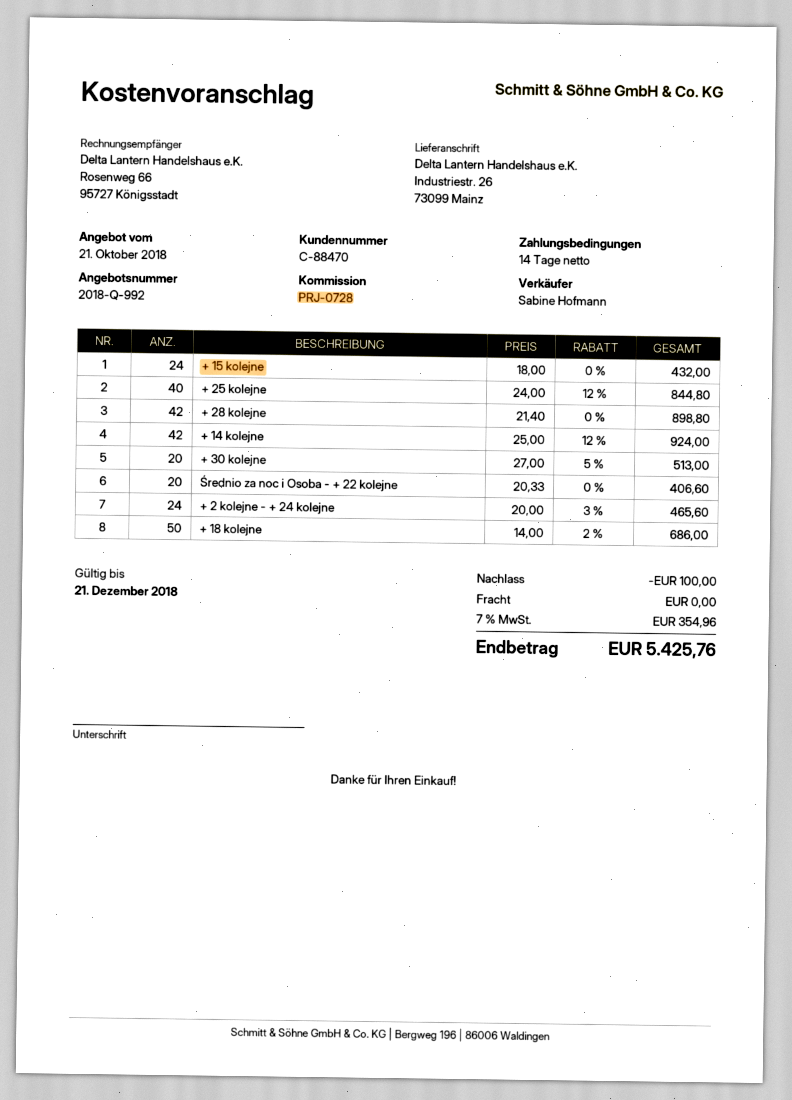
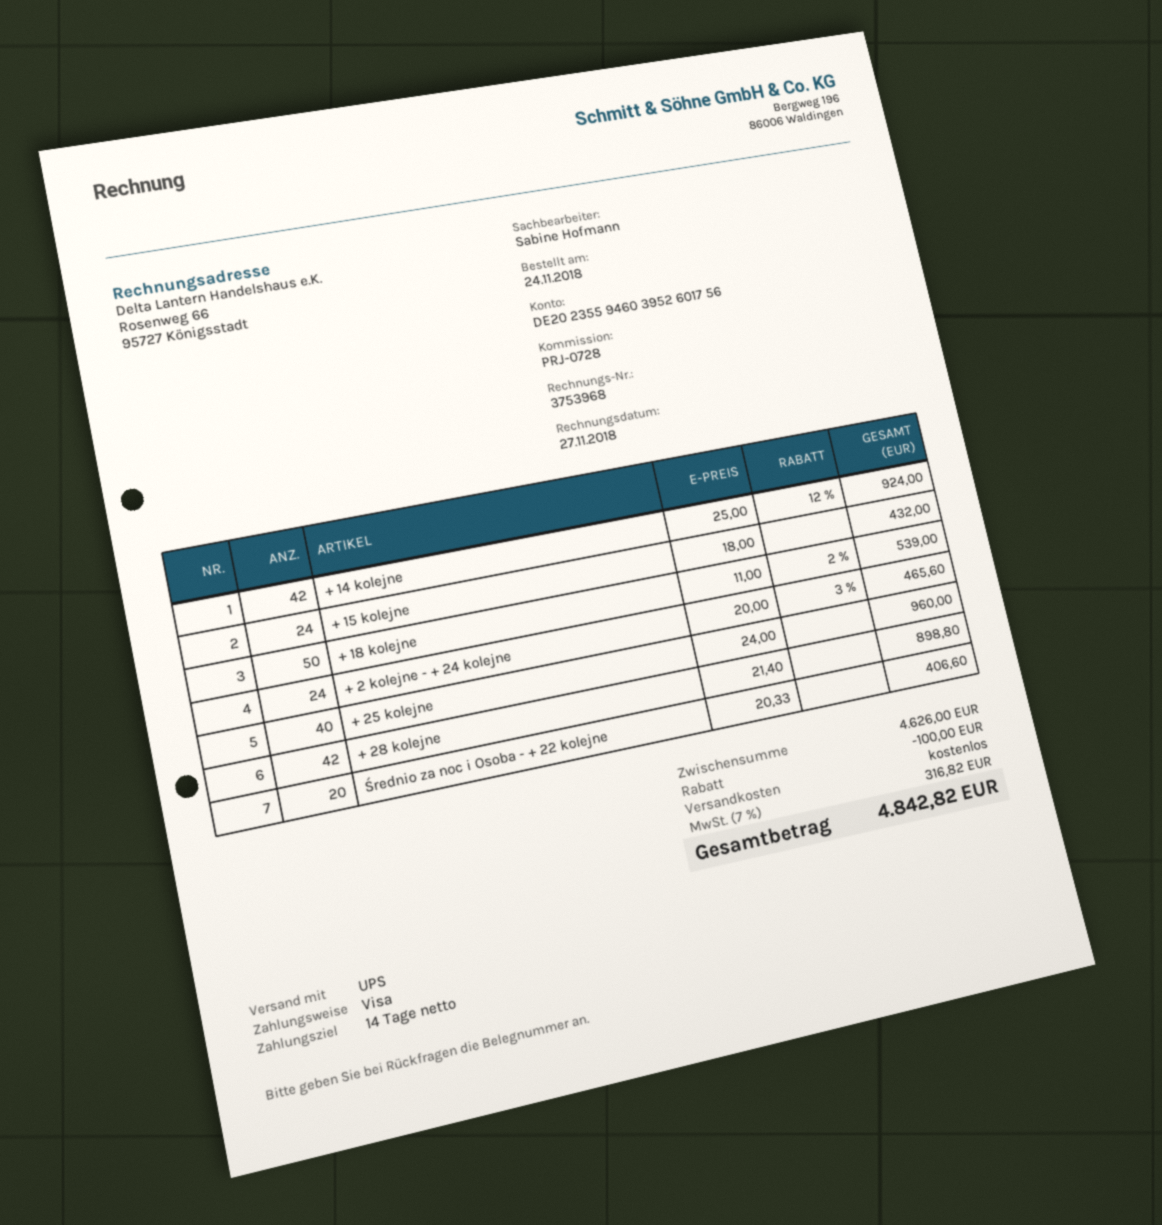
+ 25 kolejne: 40 x 24.00 - 12% = 844.80 -> 40 x 24.00 = 960.00
+ 30 kolejne: 20 x 27.00 - 5% = 513.00 -> none
+ 18 kolejne: 50 x 14.00 - 2% = 686.00 -> 50 x 11.00 - 2% = 539.00
tax: 7% = 354.96 -> 7% = 316.82
total: 5425.76 -> 4842.82

